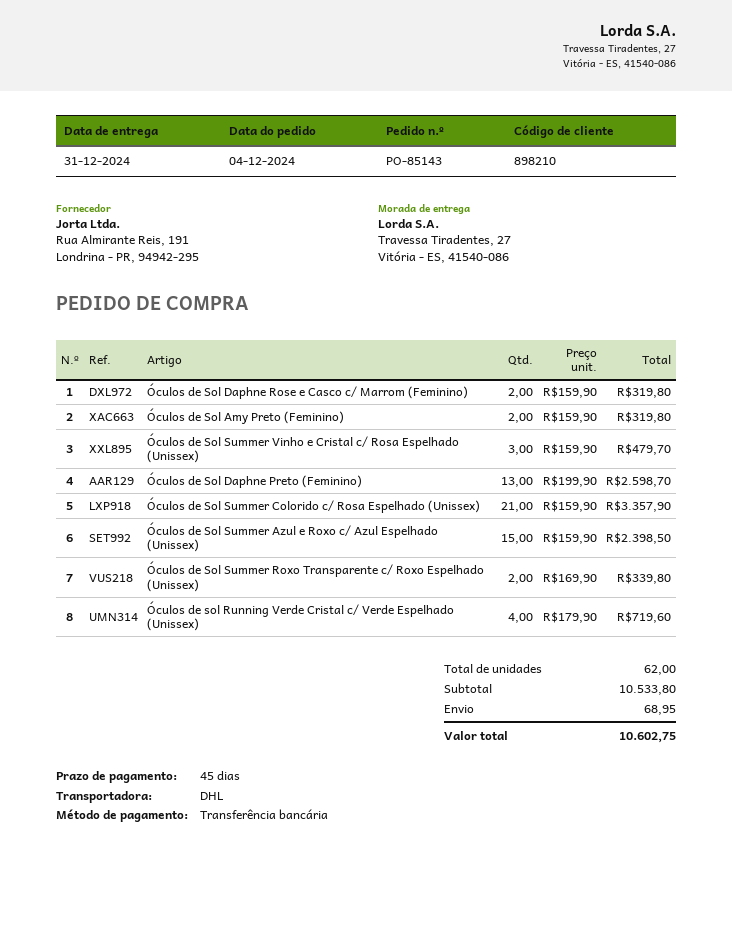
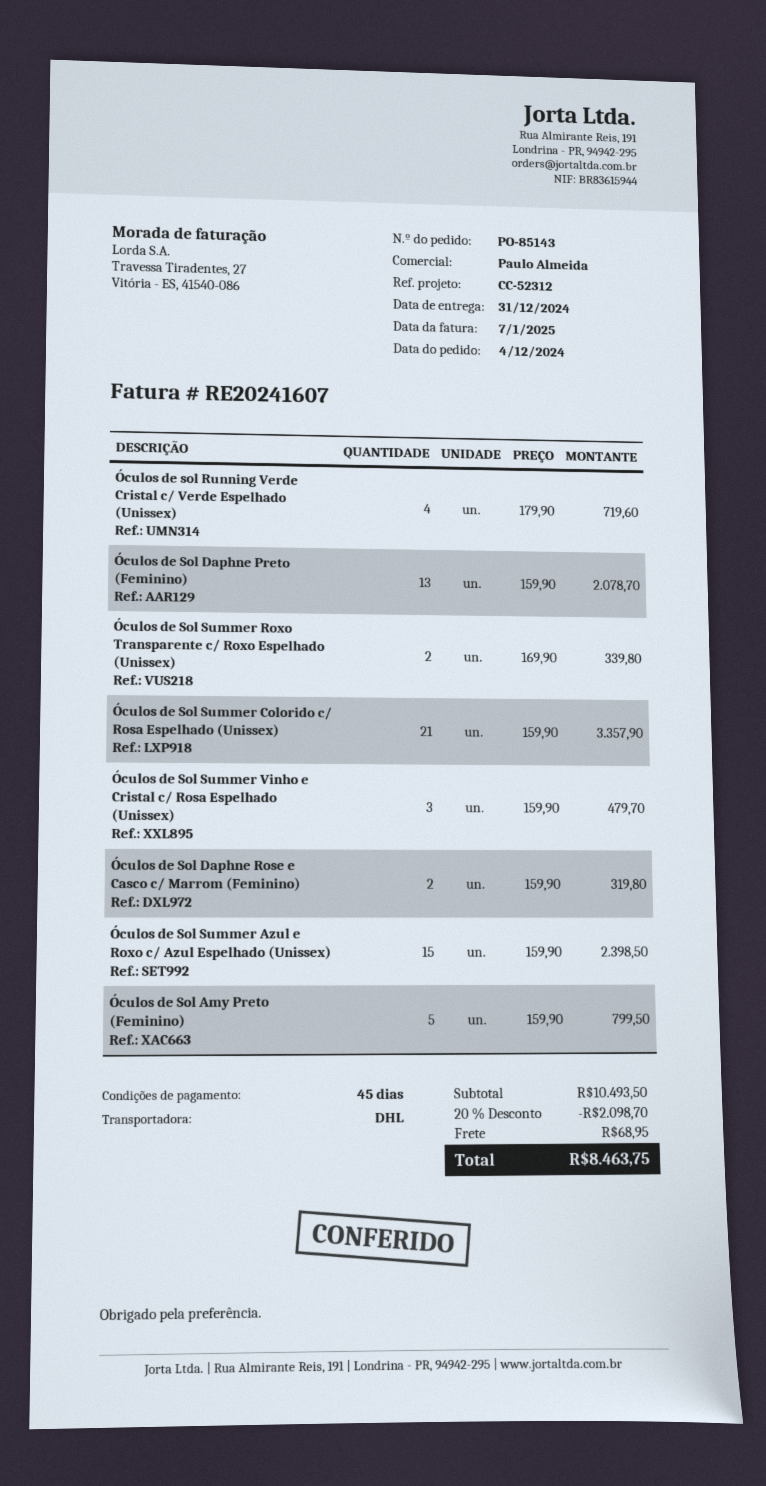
Óculos de Sol Amy Preto (Feminino): 2 x 159.90 = 319.80 -> 5 x 159.90 = 799.50
Óculos de Sol Daphne Preto (Feminino): 13 x 199.90 = 2598.70 -> 13 x 159.90 = 2078.70
subtotal: 10533.80 -> 10493.50
discount: none -> 20% = 2098.70
total: 10602.75 -> 8463.75

